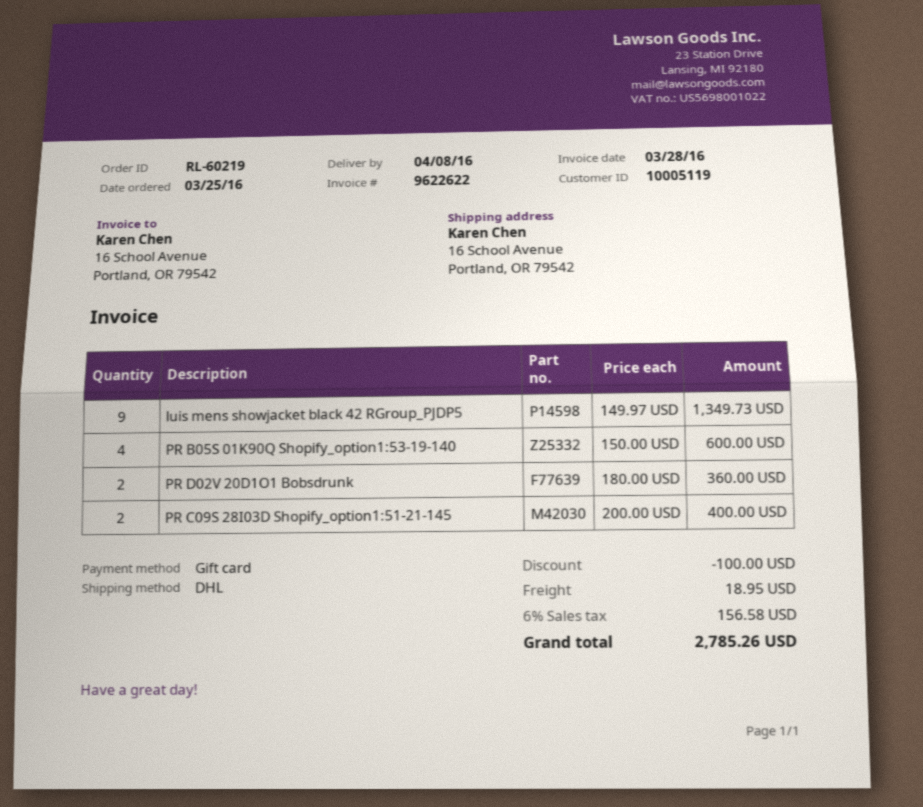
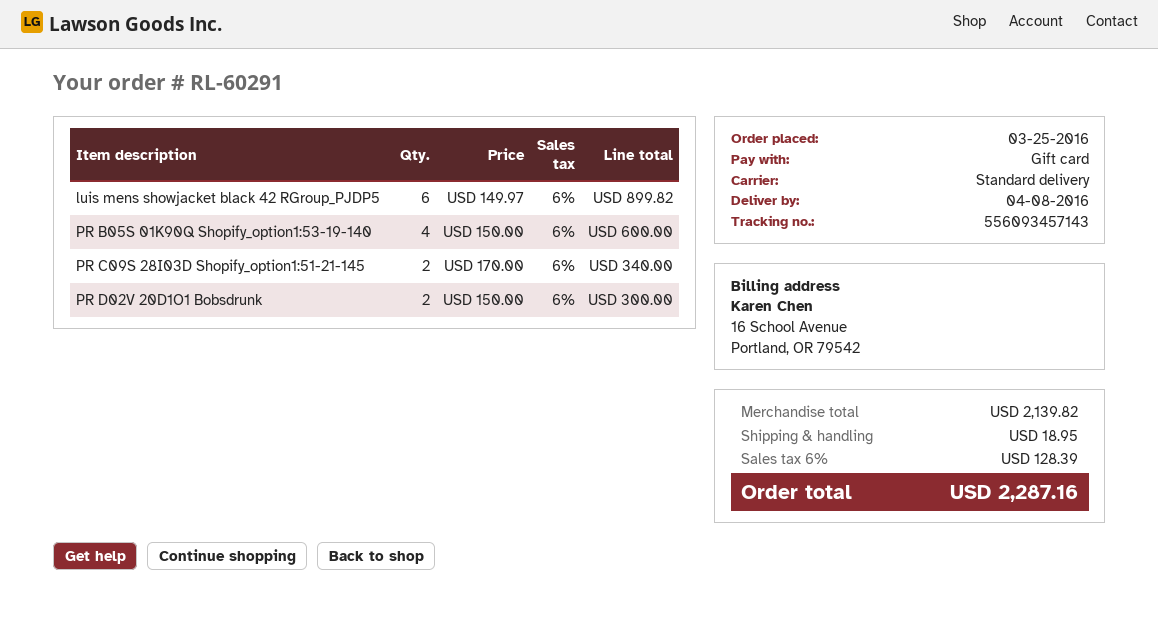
order number: RL-60219 -> RL-60291
shipping method: DHL -> standard
luis mens showjacket black 42 RGroup_PJDP5: 9 x 149.97 = 1349.73 -> 6 x 149.97 = 899.82
PR D02V 20D1O1 Bobsdrunk: 2 x 180.00 = 360.00 -> 2 x 150.00 = 300.00
PR C09S 28I03D Shopify_option1:51-21-145: 2 x 200.00 = 400.00 -> 2 x 170.00 = 340.00
discount: 100.00 -> none
tax: 6% = 156.58 -> 6% = 128.39
total: 2785.26 -> 2287.16

